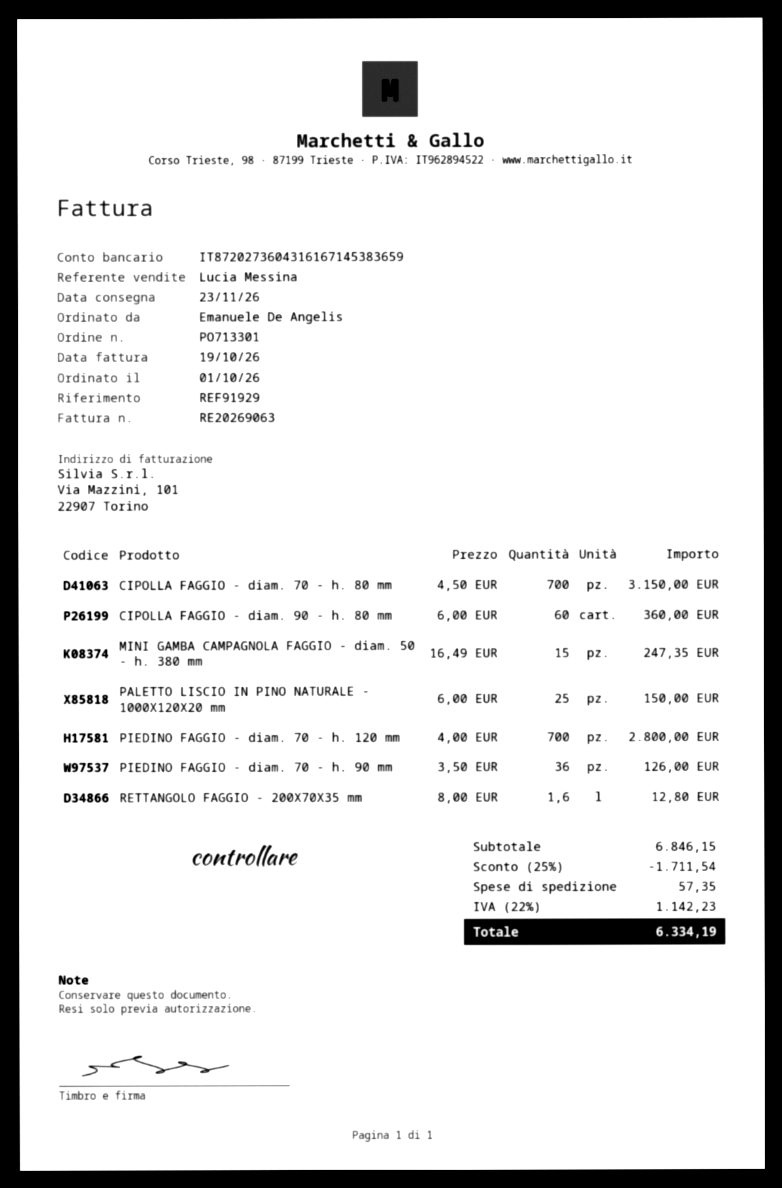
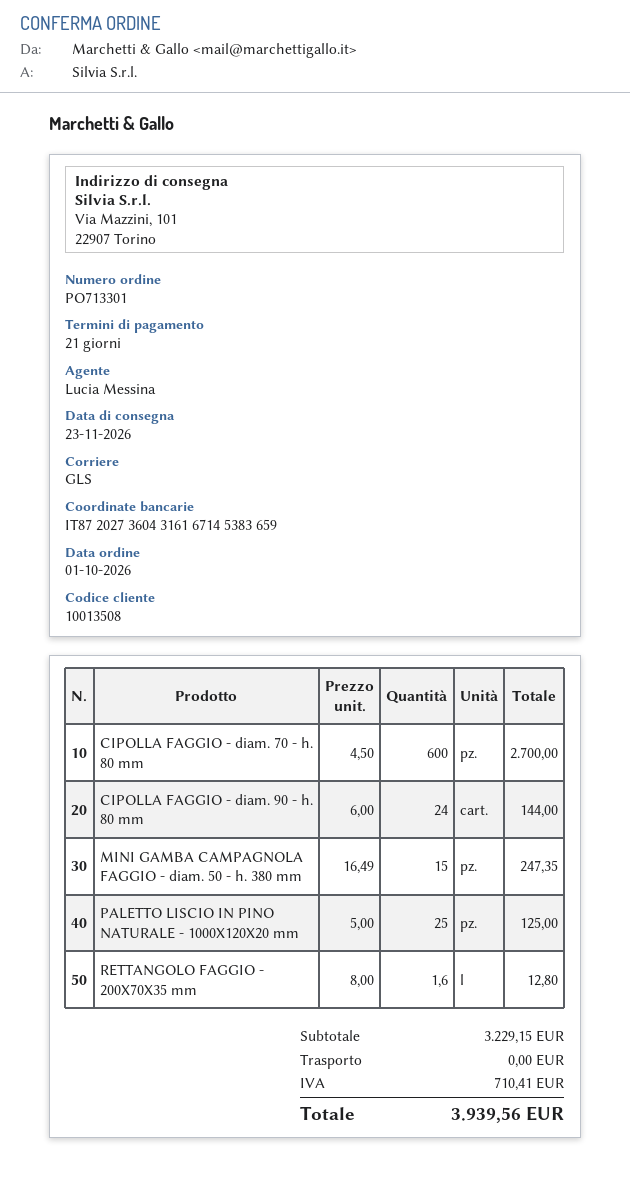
CIPOLLA FAGGIO - diam. 70 - h. 80 mm: 700 x 4.50 = 3150.00 -> 600 x 4.50 = 2700.00
CIPOLLA FAGGIO - diam. 90 - h. 80 mm: 60 x 6.00 = 360.00 -> 24 x 6.00 = 144.00
PALETTO LISCIO IN PINO NATURALE - 1000X120X20 mm: 25 x 6.00 = 150.00 -> 25 x 5.00 = 125.00
PIEDINO FAGGIO - diam. 70 - h. 120 mm: 700 x 4.00 = 2800.00 -> none
PIEDINO FAGGIO - diam. 70 - h. 90 mm: 36 x 3.50 = 126.00 -> none
subtotal: 6846.15 -> 3229.15
discount: 25% = 1711.54 -> none
shipping: 57.35 -> 0.00
tax: 1142.23 -> 710.41
total: 6334.19 -> 3939.56

